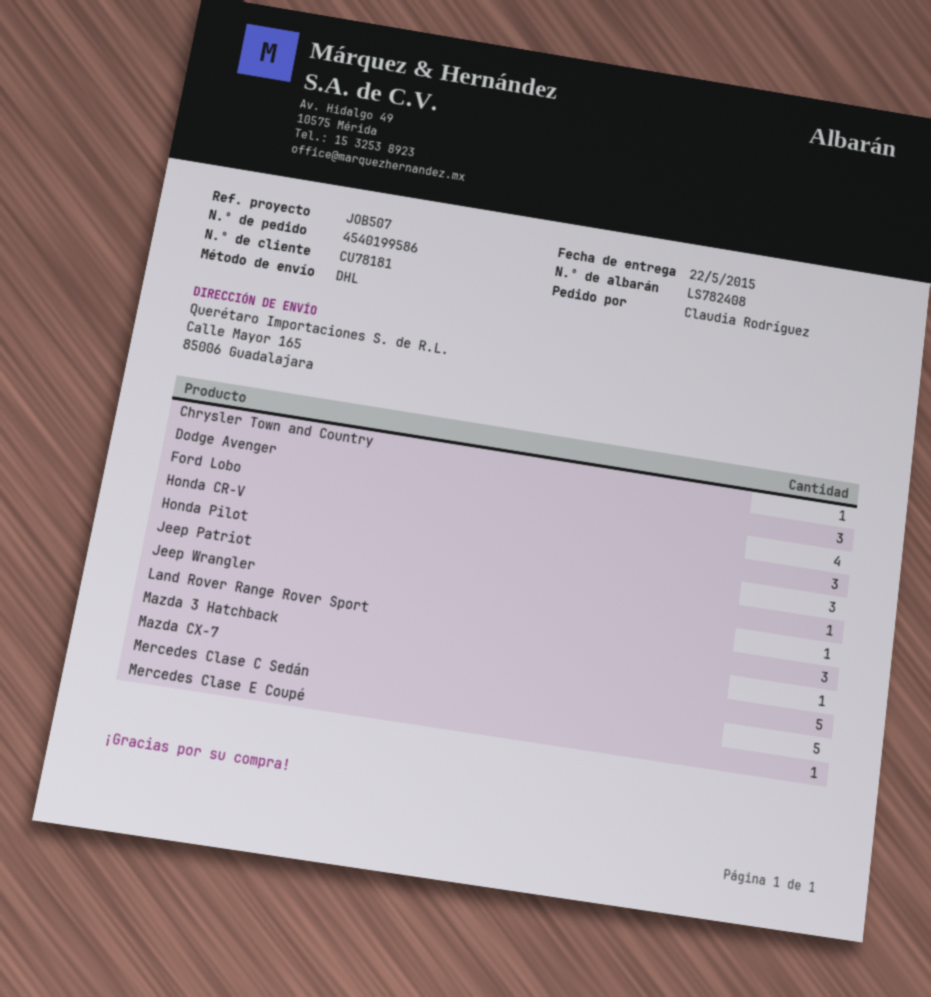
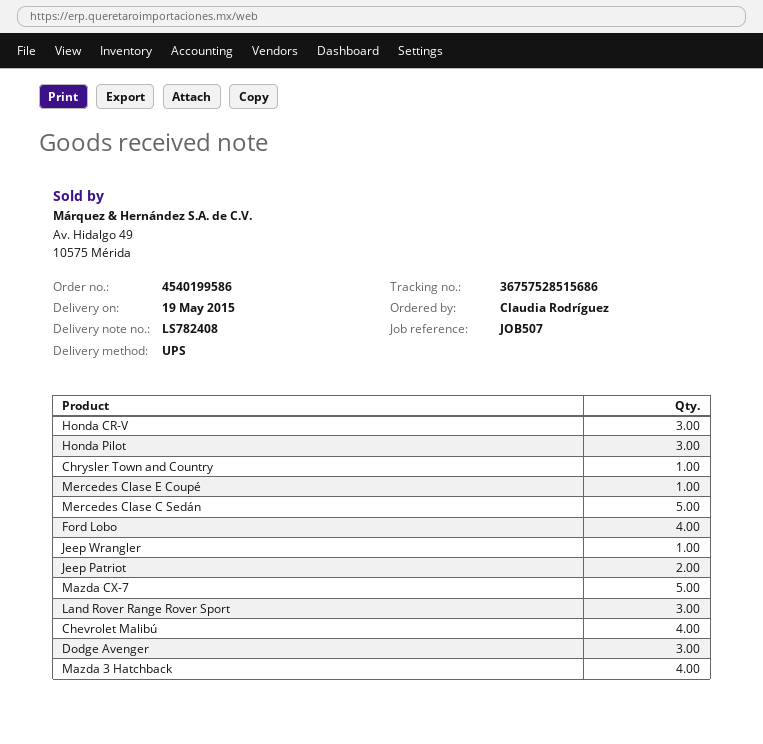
delivery date: 2015-05-22 -> 2015-05-19
shipping method: DHL -> UPS
Jeep Patriot: 1 -> 2
Mazda 3 Hatchback: 1 -> 4
Chevrolet Malibú: none -> 4

